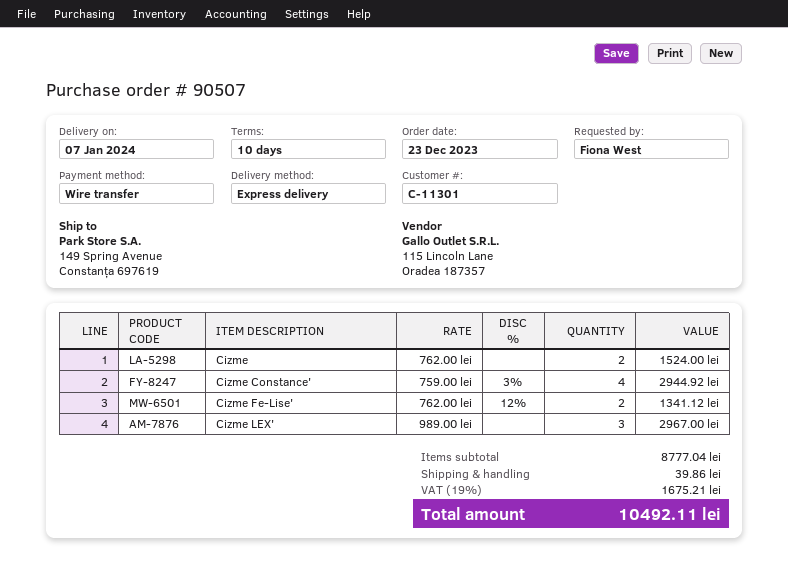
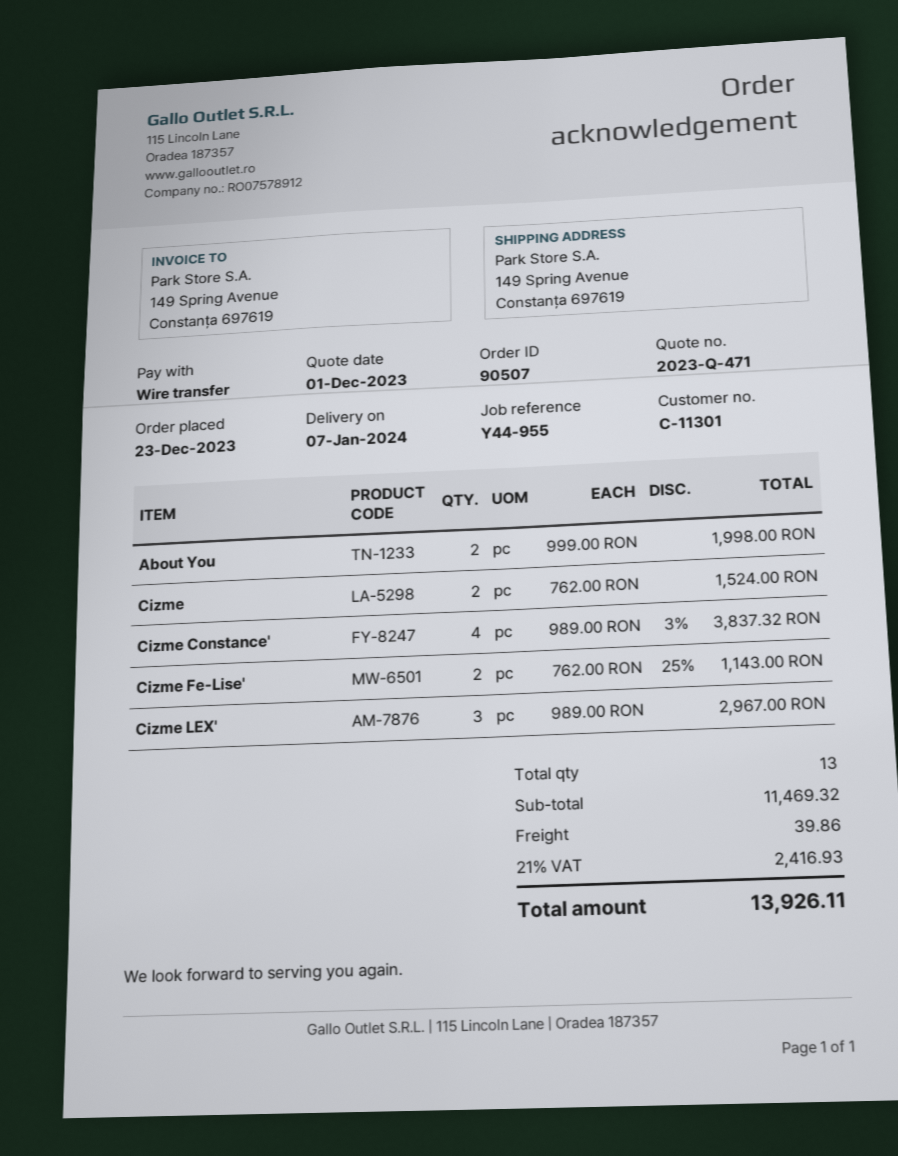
Cizme Constance': 4 x 759.00 - 3% = 2944.92 -> 4 x 989.00 - 3% = 3837.32
Cizme Fe-Lise': 2 x 762.00 - 12% = 1341.12 -> 2 x 762.00 - 25% = 1143.00
About You: none -> 2 x 999.00 = 1998.00
subtotal: 8777.04 -> 11469.32
tax: 19% = 1675.21 -> 21% = 2416.93
total: 10492.11 -> 13926.11

